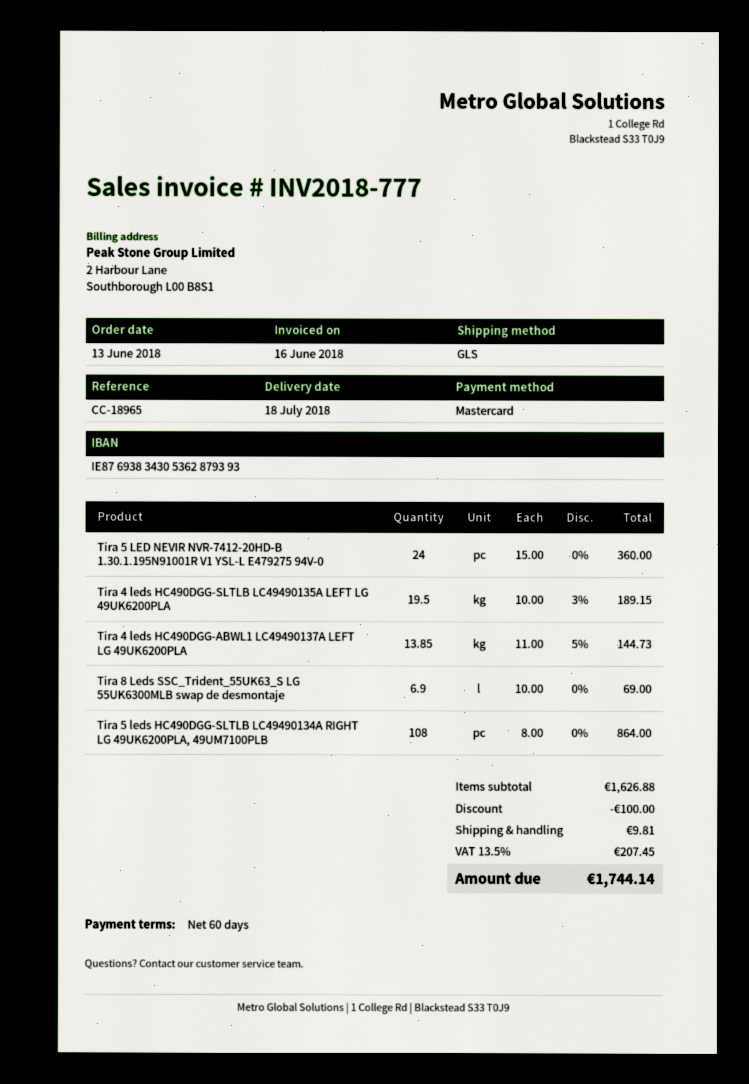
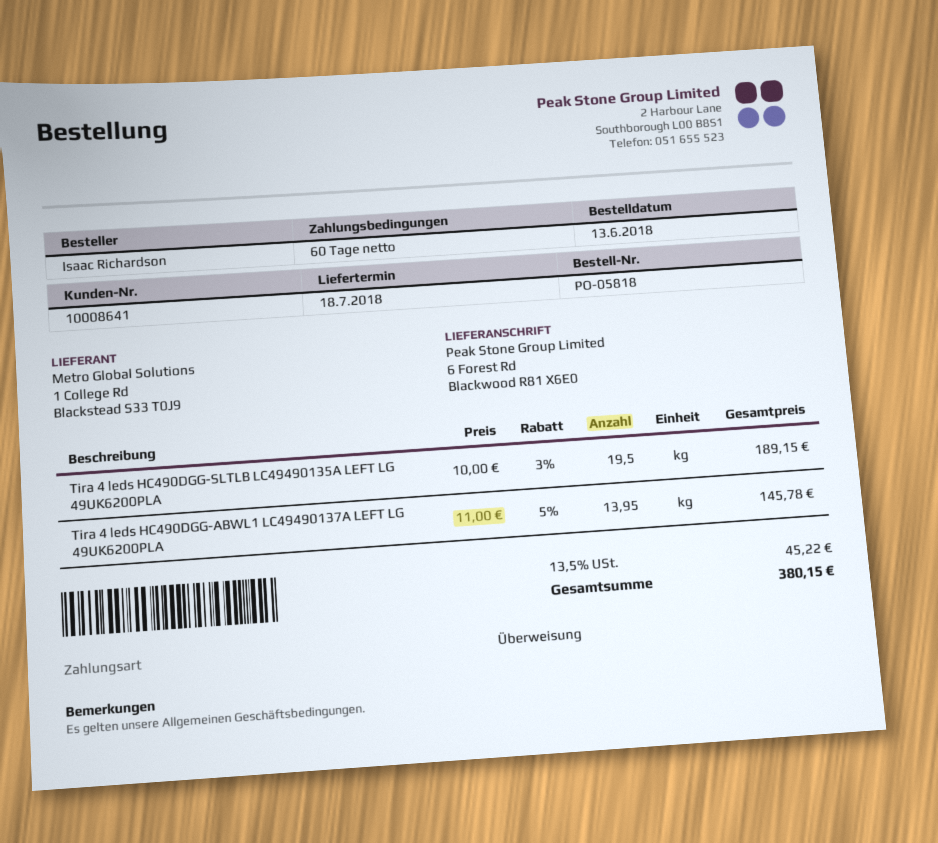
payment method: Mastercard -> bank transfer
Tira 5 LED NEVIR NVR-7412-20HD-B 1.30.1.195N91001R V1 YSL-L E479275 94V-0: 24 x 15.00 = 360.00 -> none
Tira 4 leds HC490DGG-ABWL1 LC49490137A LEFT LG 49UK6200PLA: 13.85 x 11.00 - 5% = 144.73 -> 13.95 x 11.00 - 5% = 145.78
Tira 8 Leds SSC_Trident_55UK63_S LG 55UK6300MLB swap de desmontaje: 6.9 x 10.00 = 69.00 -> none
Tira 5 leds HC490DGG-SLTLB LC49490134A RIGHT LG 49UK6200PLA, 49UM7100PLB: 108 x 8.00 = 864.00 -> none
discount: 100.00 -> none
shipping: 9.81 -> none
tax: 13.5% = 207.45 -> 13.5% = 45.22
total: 1744.14 -> 380.15

